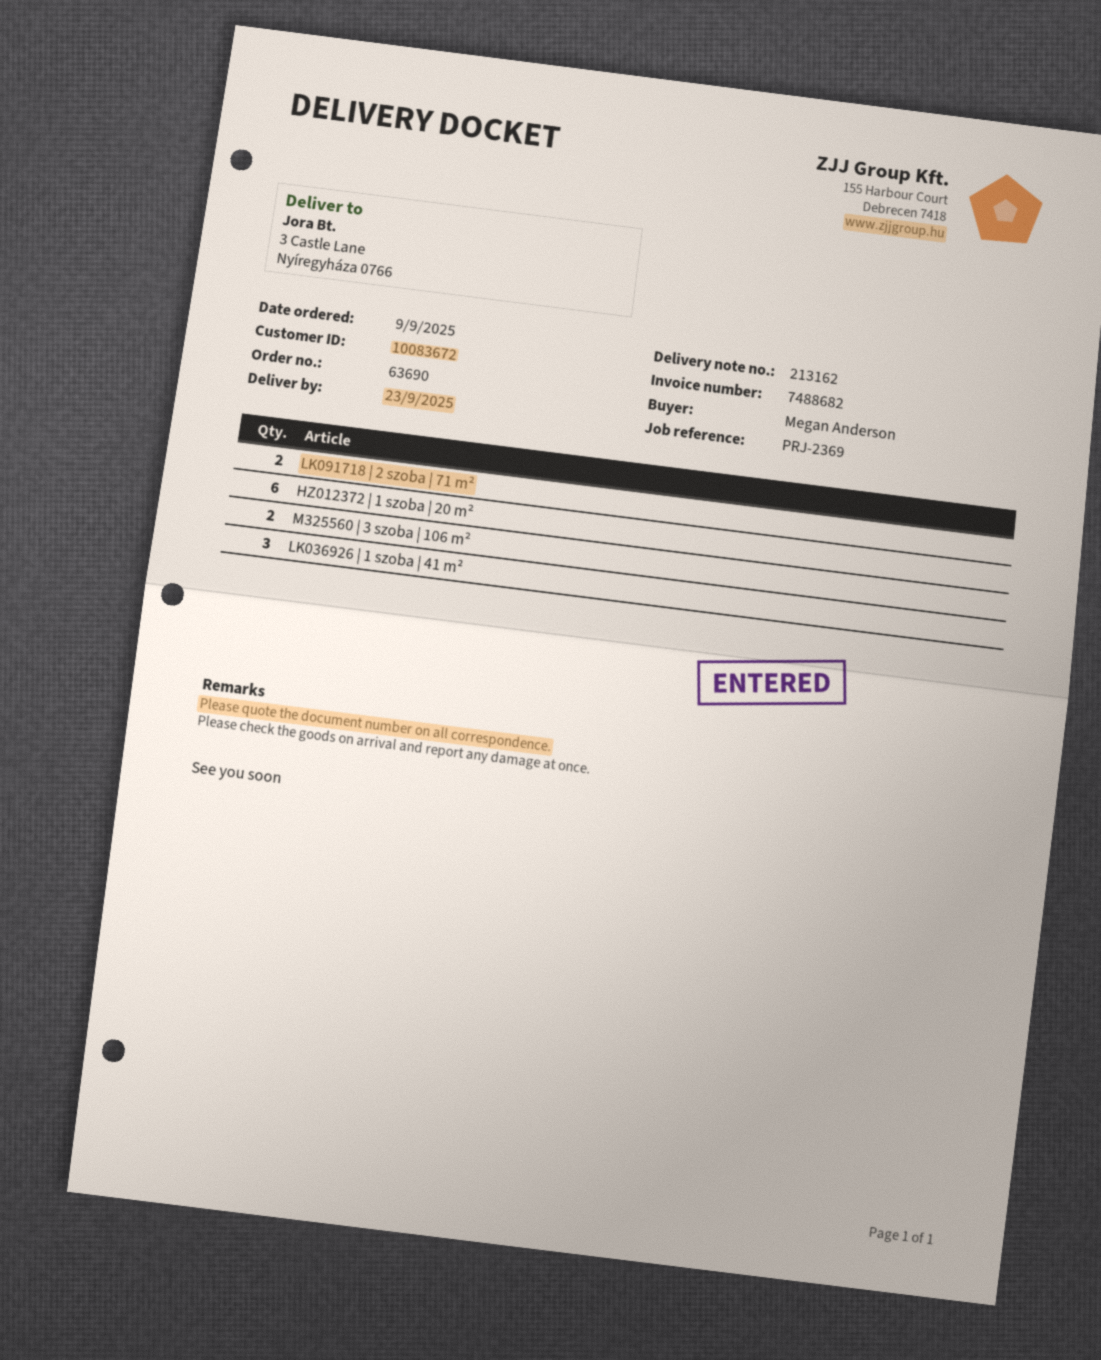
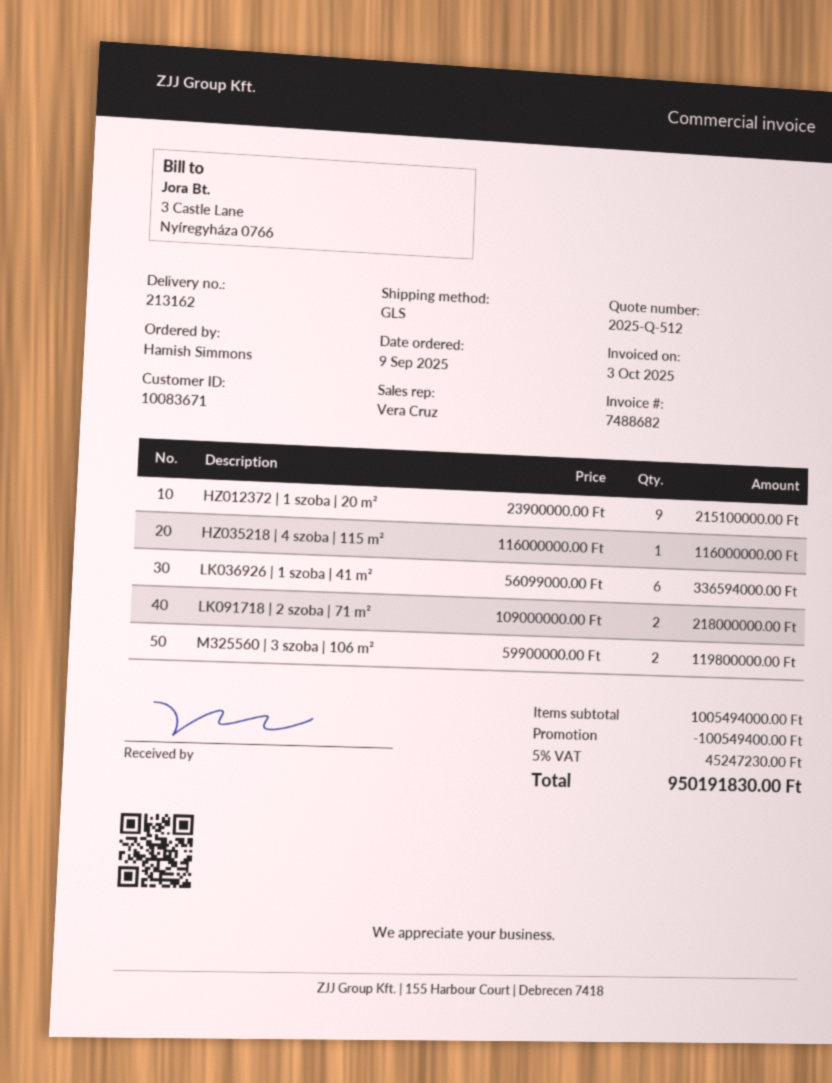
customer number: 10083672 -> 10083671
ordered by: Megan Anderson -> Hamish Simmons
HZ012372 | 1 szoba | 20 m²: 6 -> 9
LK036926 | 1 szoba | 41 m²: 3 -> 6
HZ035218 | 4 szoba | 115 m²: none -> 1

